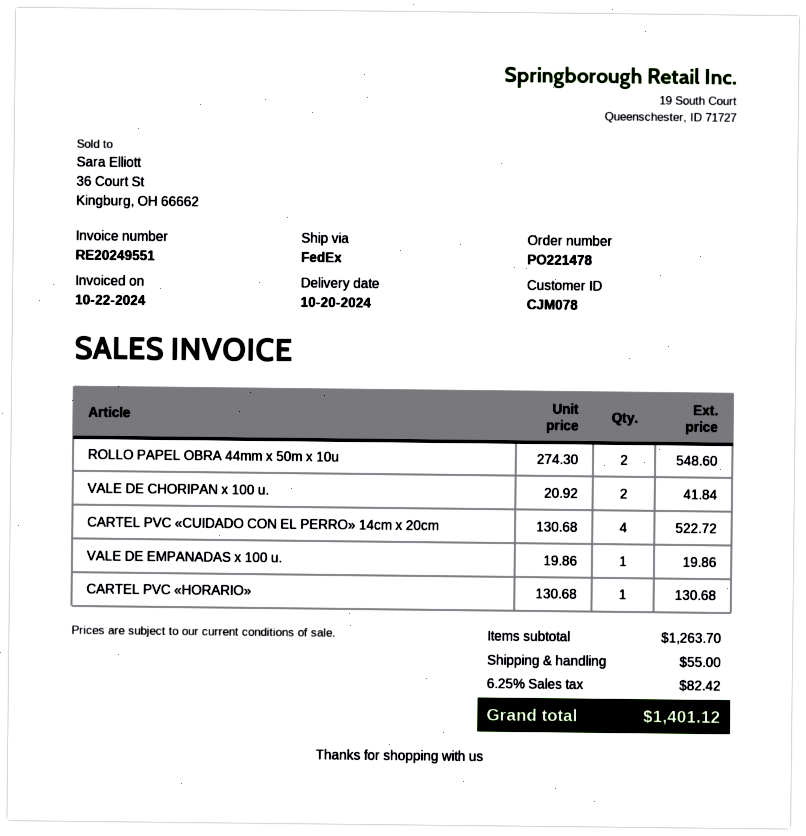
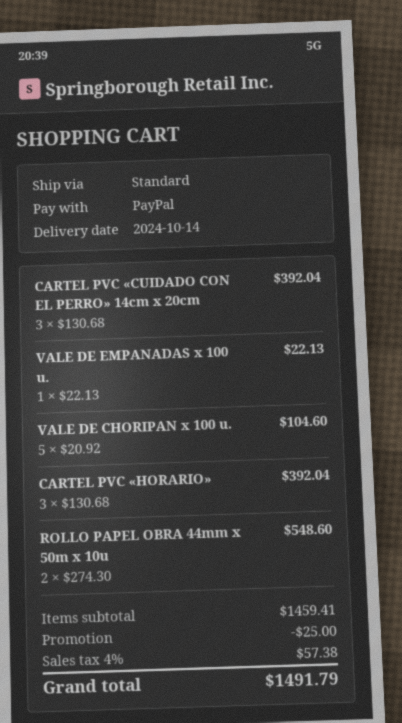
delivery date: 2024-10-20 -> 2024-10-14
shipping method: FedEx -> standard
VALE DE CHORIPAN x 100 u.: 2 x 20.92 = 41.84 -> 5 x 20.92 = 104.60
CARTEL PVC «CUIDADO CON EL PERRO» 14cm x 20cm: 4 x 130.68 = 522.72 -> 3 x 130.68 = 392.04
VALE DE EMPANADAS x 100 u.: 1 x 19.86 = 19.86 -> 1 x 22.13 = 22.13
CARTEL PVC «HORARIO»: 1 x 130.68 = 130.68 -> 3 x 130.68 = 392.04
subtotal: 1263.70 -> 1459.41
discount: none -> 25.00
shipping: 55.00 -> none
tax: 6.25% = 82.42 -> 4% = 57.38
total: 1401.12 -> 1491.79

